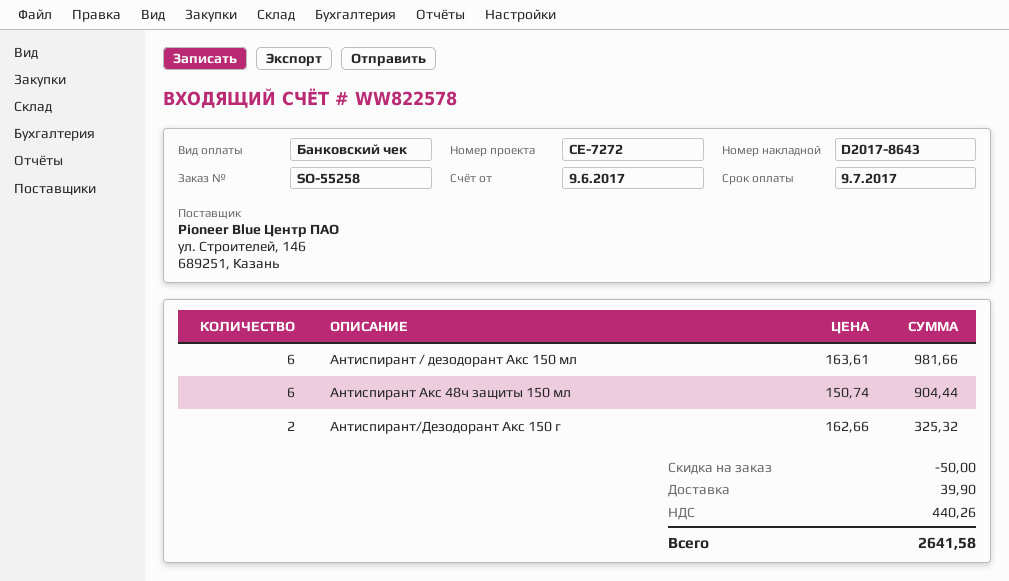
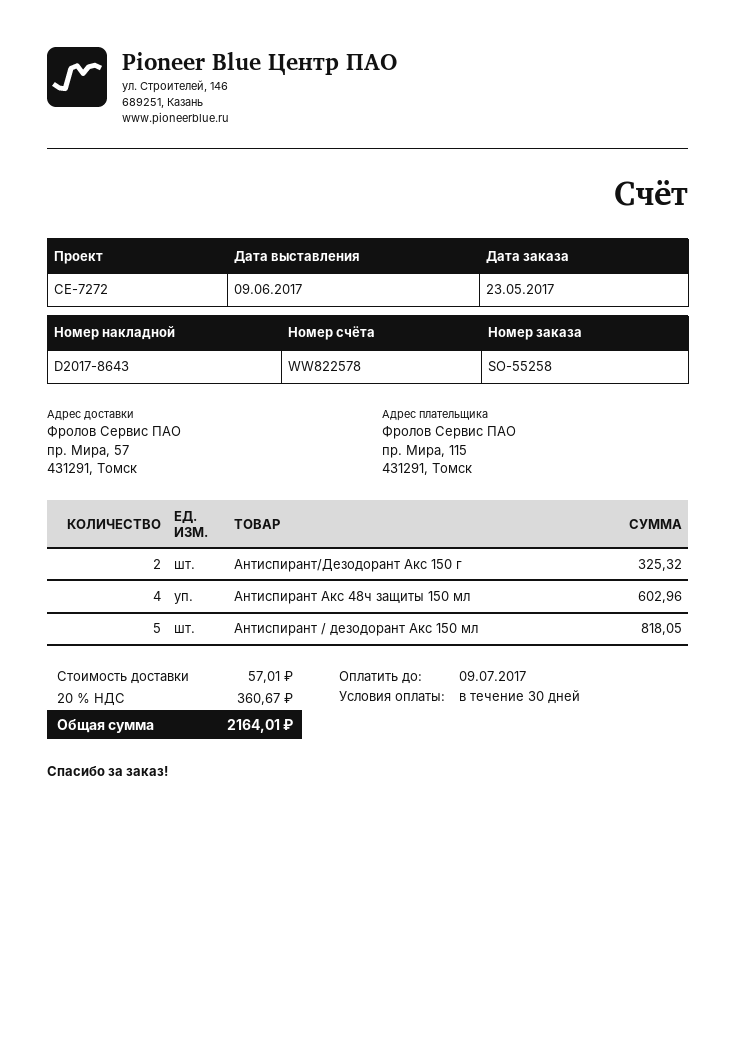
Антиспирант / дезодорант Акс 150 мл: 6 for 981.66 -> 5 for 818.05
Антиспирант Акс 48ч защиты 150 мл: 6 for 904.44 -> 4 for 602.96
discount: 50.00 -> none
shipping: 39.90 -> 57.01
tax: 440.26 -> 360.67
total: 2641.58 -> 2164.01

